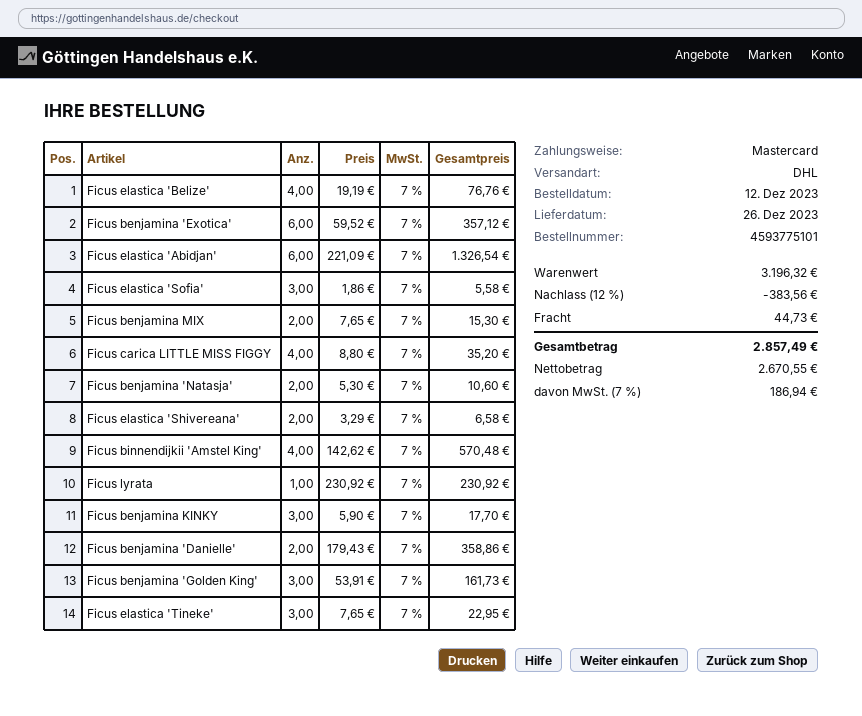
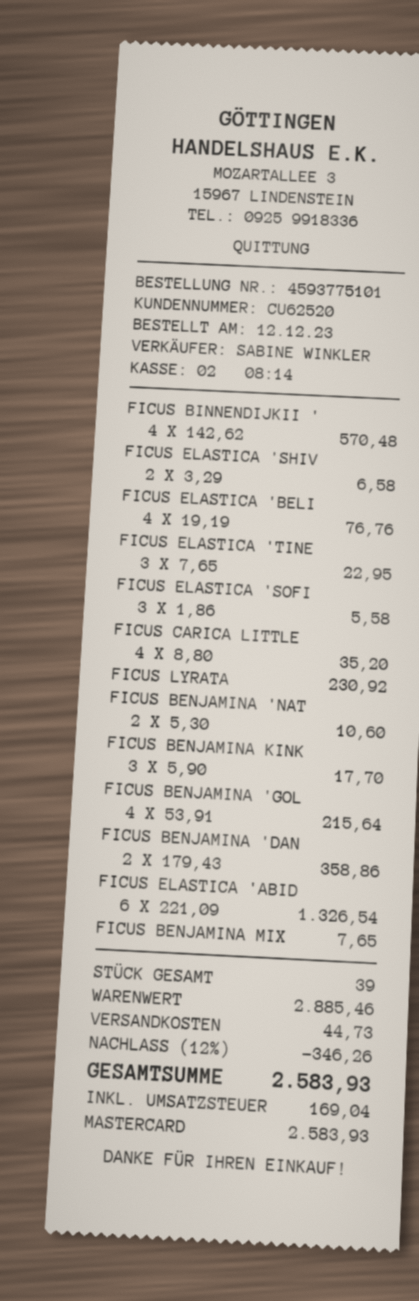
Ficus benjamina 'Exotica': 6 x 59.52 = 357.12 -> none
Ficus benjamina MIX: 2 x 7.65 = 15.30 -> 1 x 7.65 = 7.65
Ficus benjamina 'Golden King': 3 x 53.91 = 161.73 -> 4 x 53.91 = 215.64
subtotal: 3196.32 -> 2885.46
discount: 12% = 383.56 -> 12% = 346.26
tax: 186.94 -> 169.04
total: 2857.49 -> 2583.93

